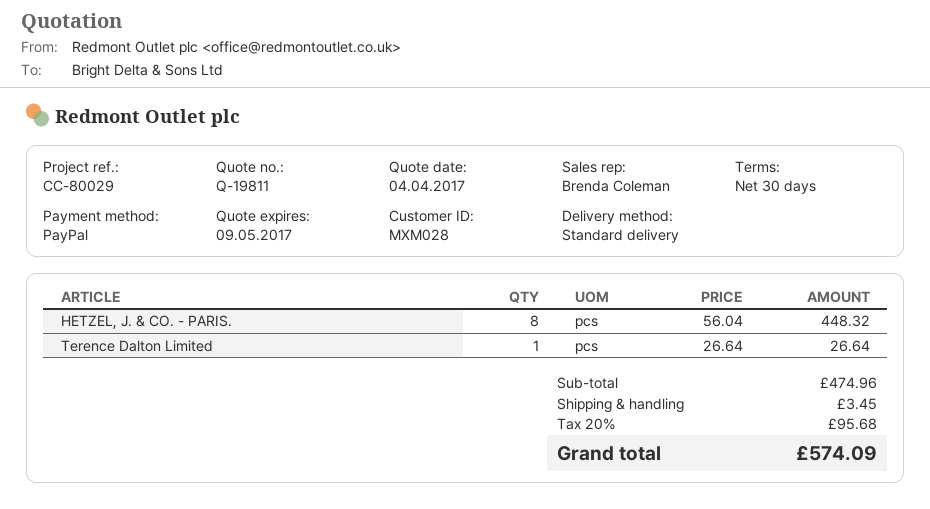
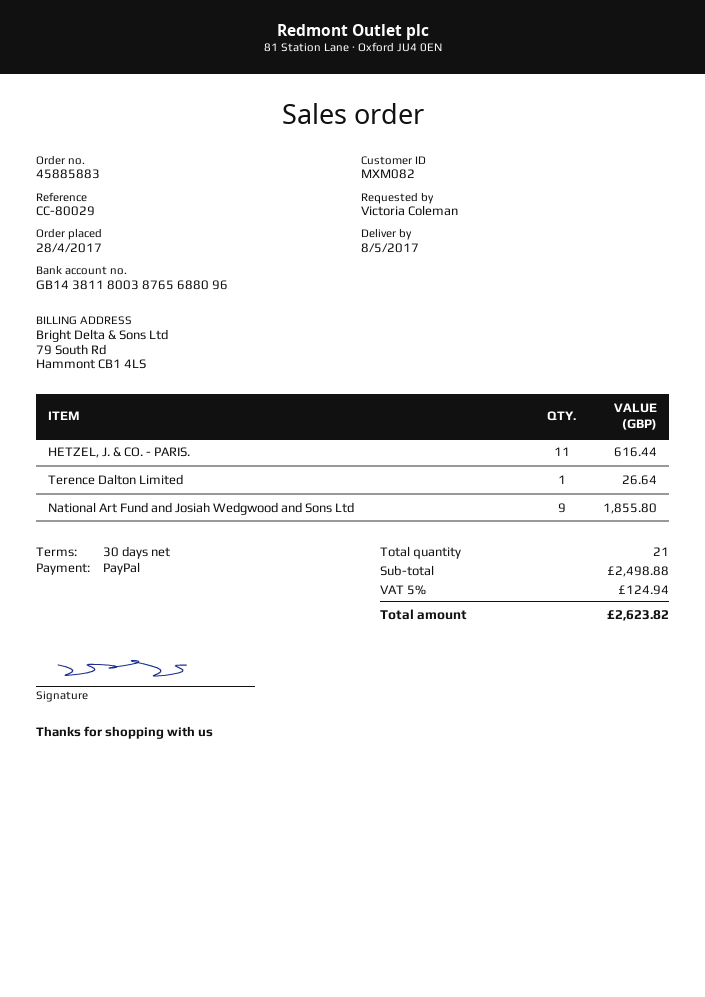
customer number: MXM028 -> MXM082
HETZEL, J. & CO. - PARIS.: 8 for 448.32 -> 11 for 616.44
National Art Fund and Josiah Wedgwood and Sons Ltd: none -> 9 for 1855.80
subtotal: 474.96 -> 2498.88
shipping: 3.45 -> none
tax: 20% = 95.68 -> 5% = 124.94
total: 574.09 -> 2623.82

